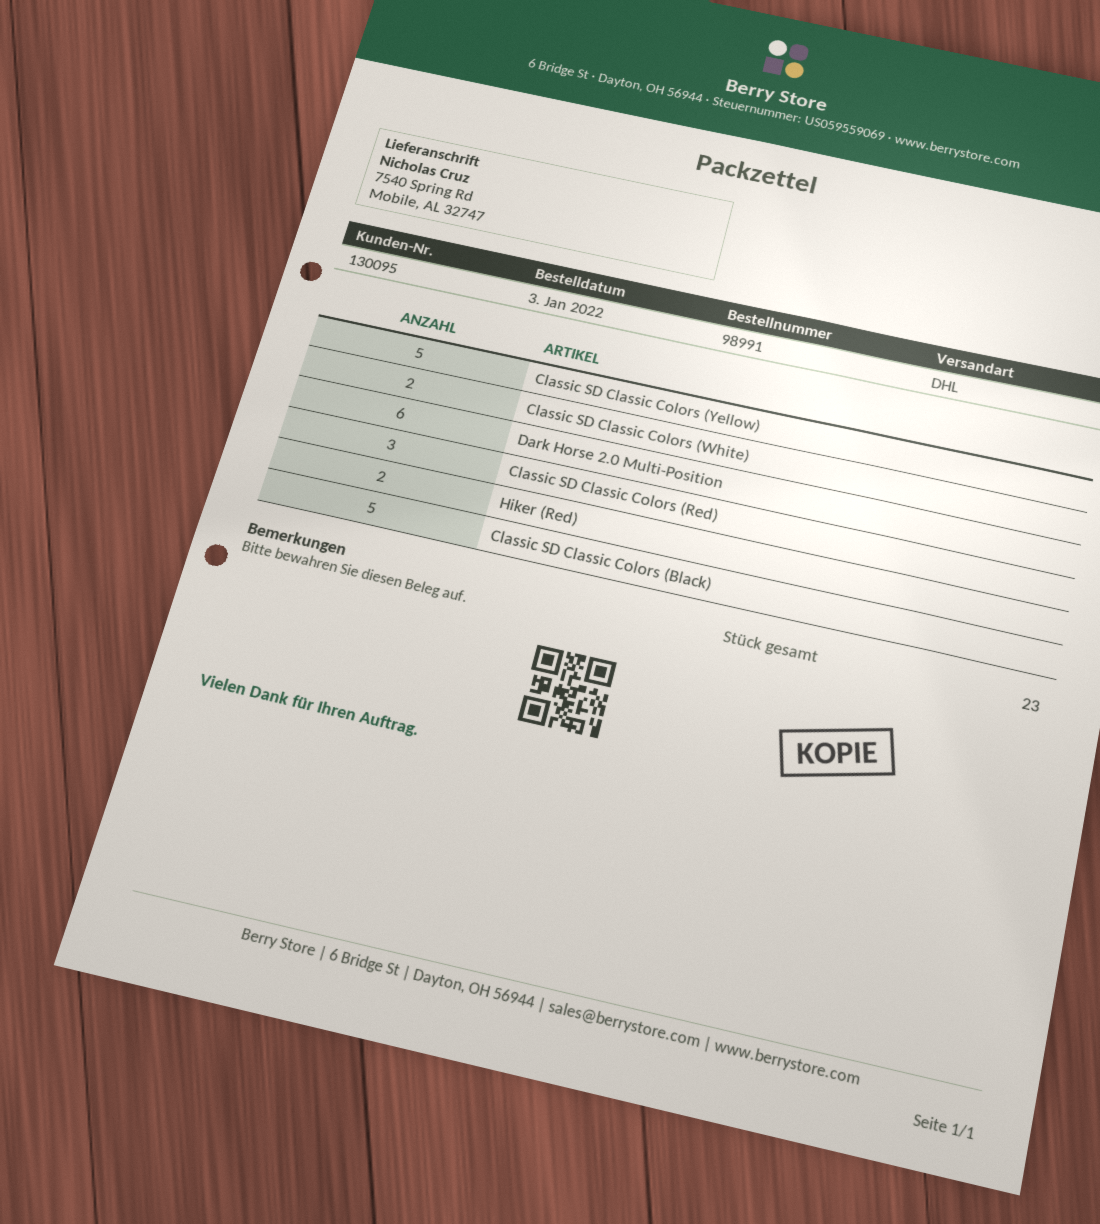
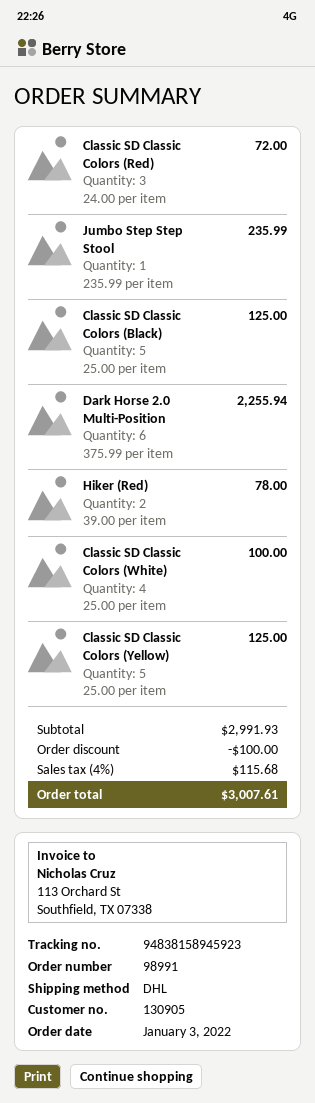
customer number: 130095 -> 130905
Classic SD Classic Colors (White): 2 -> 4
Jumbo Step Step Stool: none -> 1

